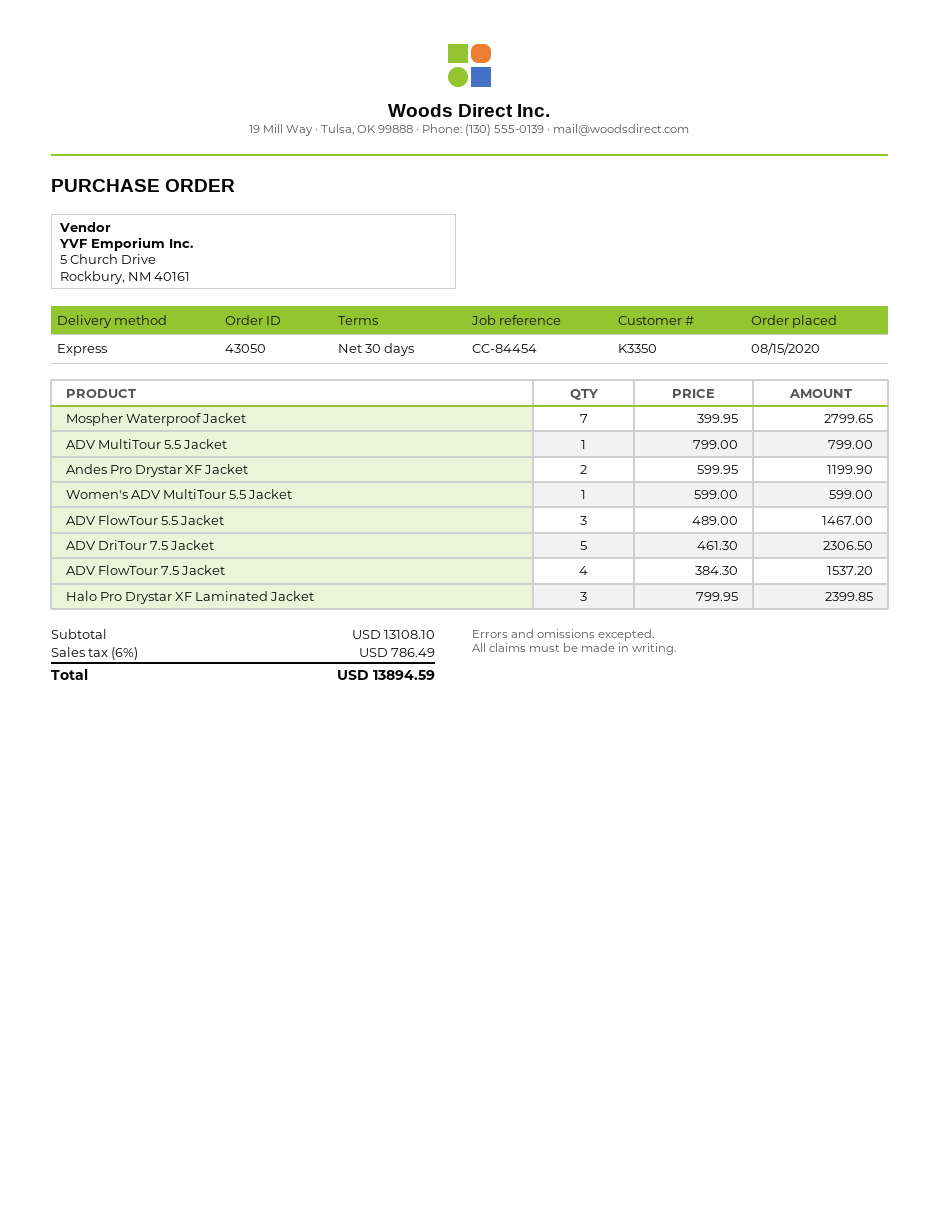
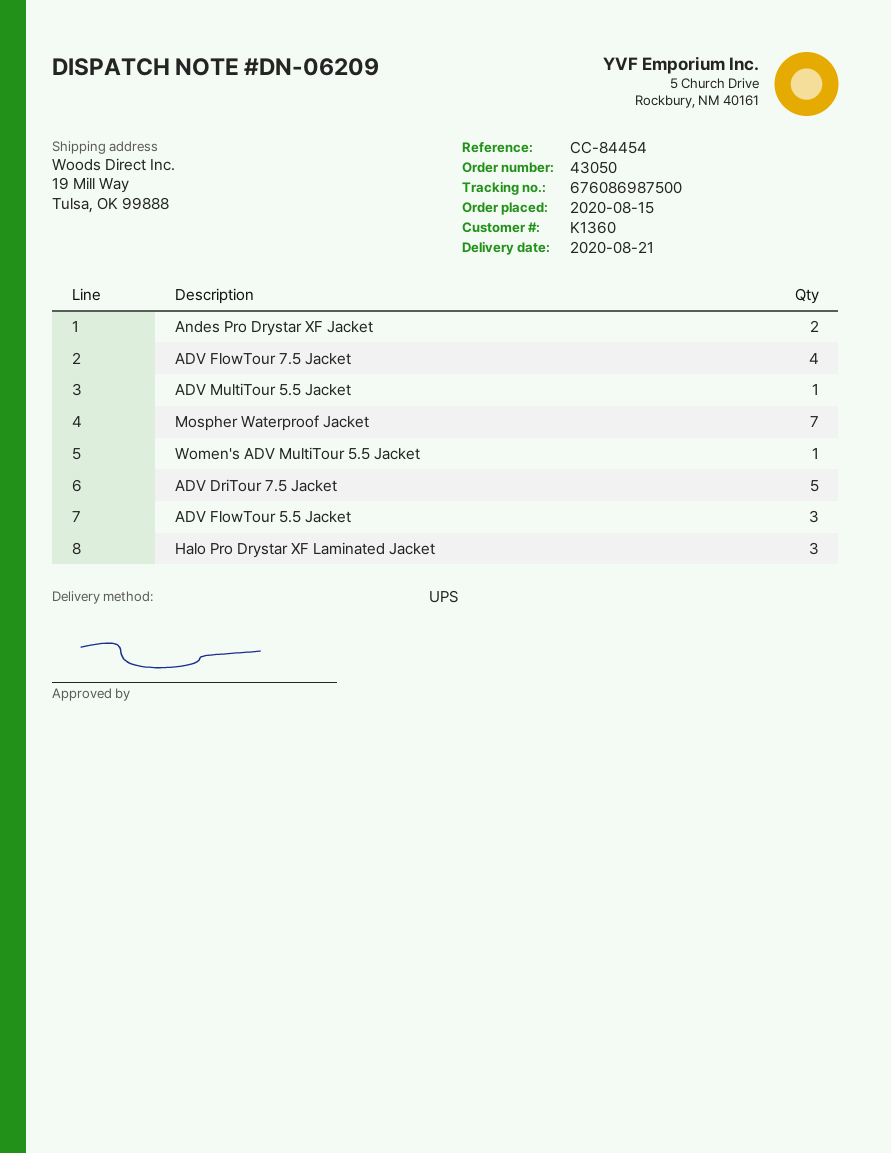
customer number: K3350 -> K1360
shipping method: express -> UPS

